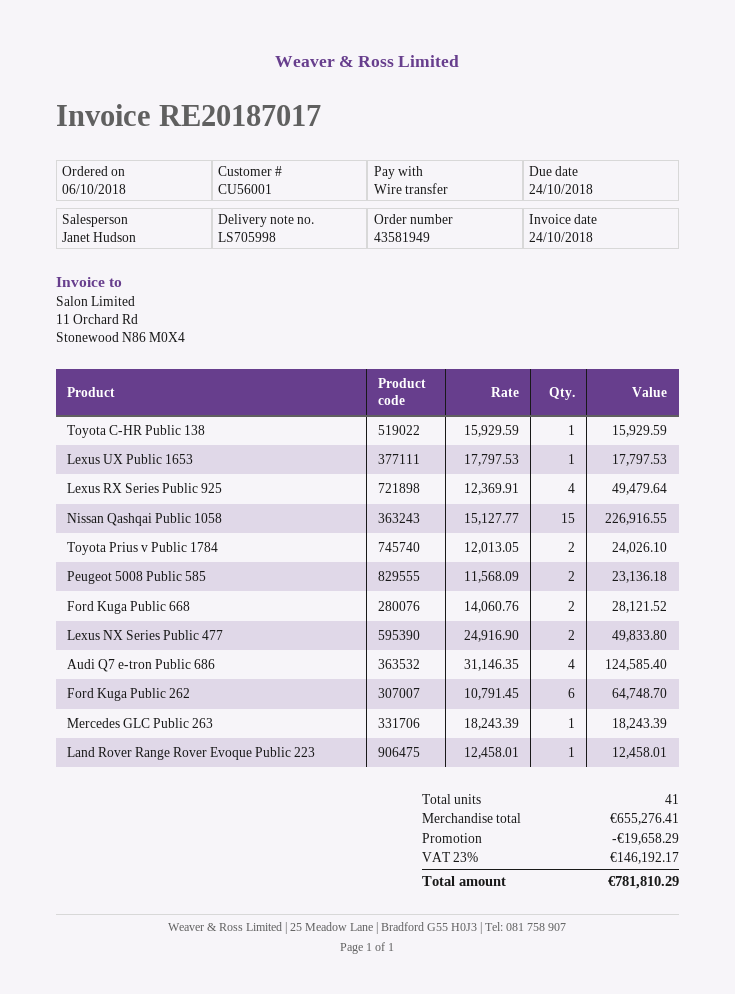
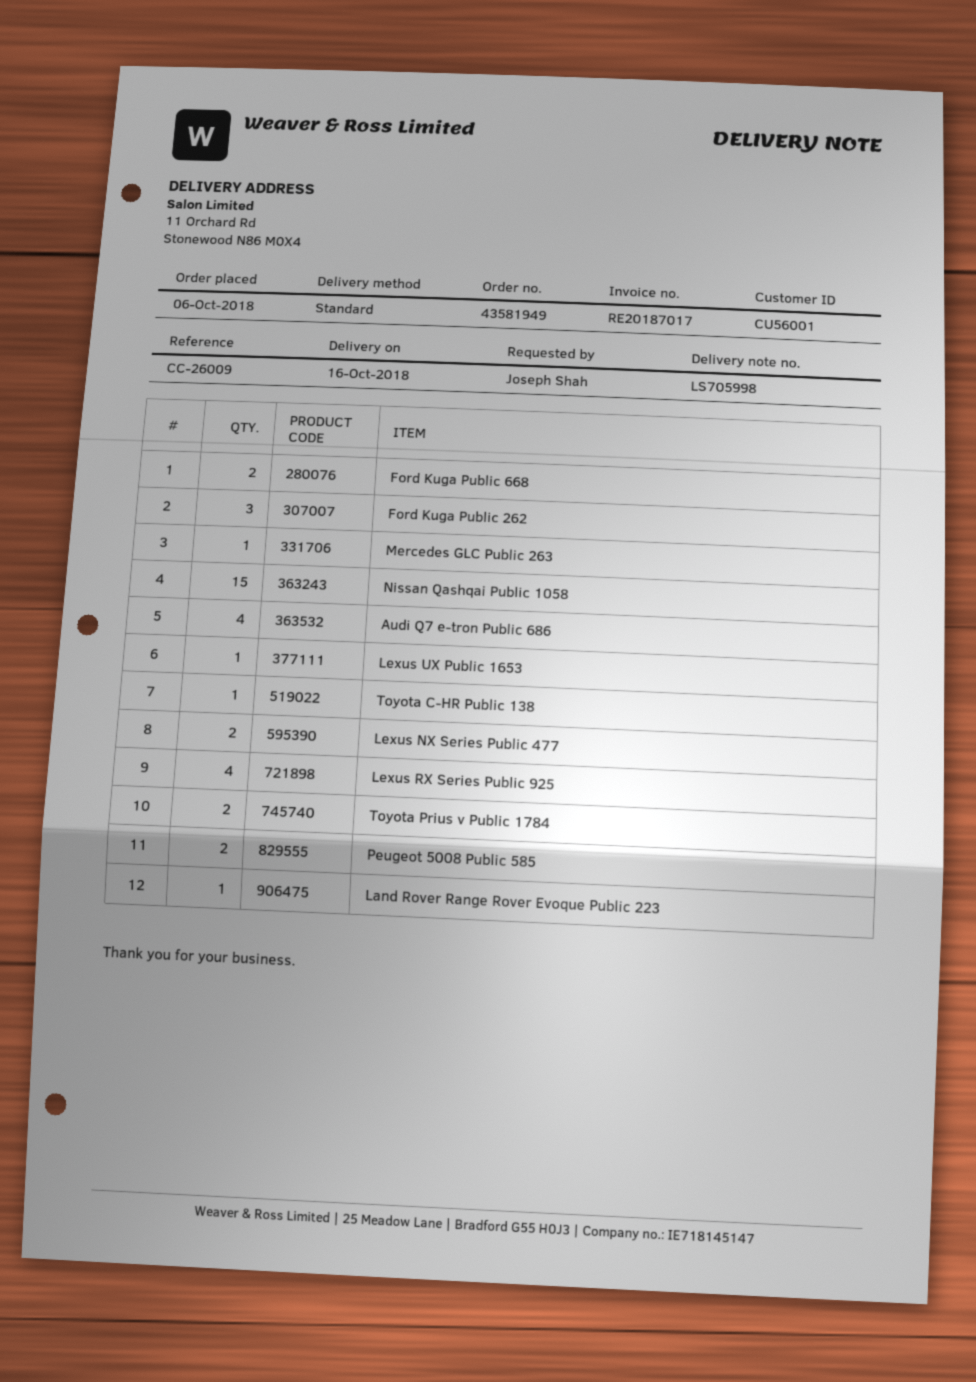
Ford Kuga Public 262: 6 -> 3

